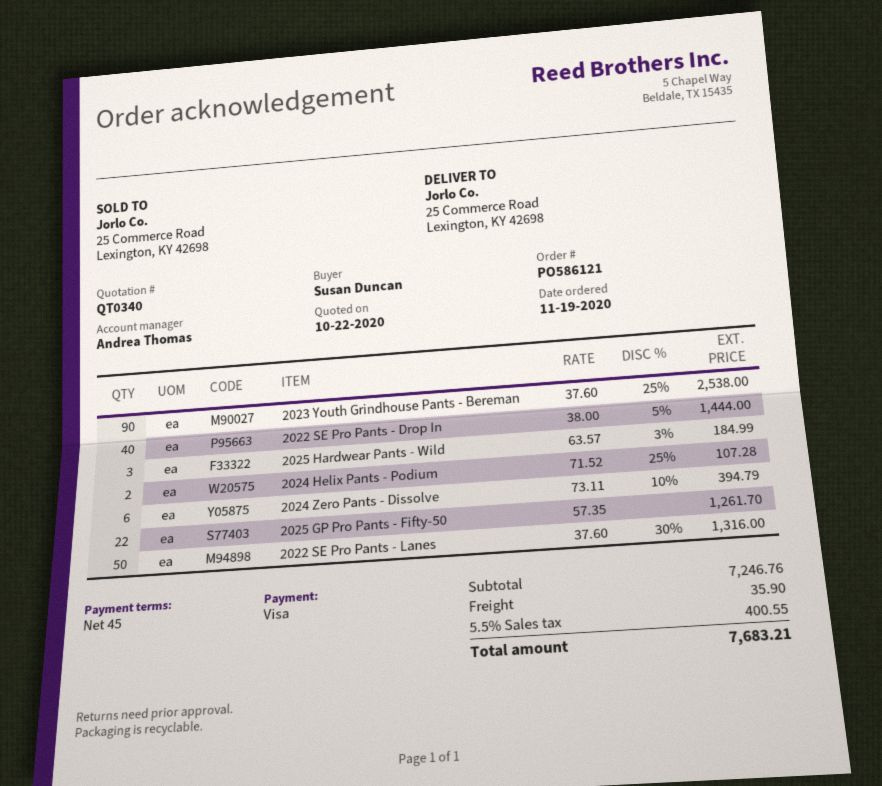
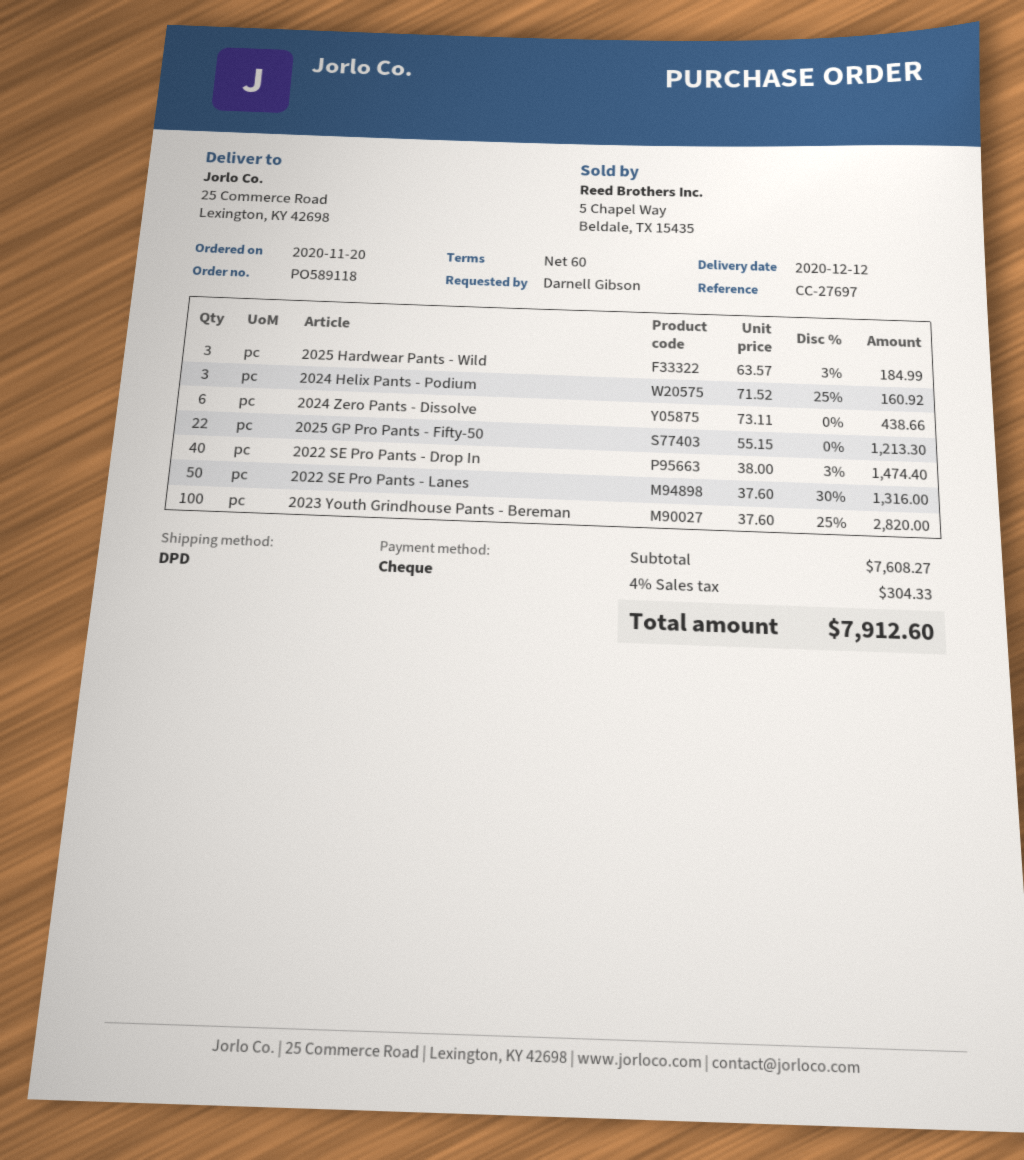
order number: PO586121 -> PO589118
order date: 2020-11-19 -> 2020-11-20
payment terms: 45 days -> 60 days
ordered by: Susan Duncan -> Darnell Gibson
payment method: Visa -> cheque
2023 Youth Grindhouse Pants - Bereman: 90 x 37.60 - 25% = 2538.00 -> 100 x 37.60 - 25% = 2820.00
2022 SE Pro Pants - Drop In: 40 x 38.00 - 5% = 1444.00 -> 40 x 38.00 - 3% = 1474.40
2024 Helix Pants - Podium: 2 x 71.52 - 25% = 107.28 -> 3 x 71.52 - 25% = 160.92
2024 Zero Pants - Dissolve: 6 x 73.11 - 10% = 394.79 -> 6 x 73.11 = 438.66
2025 GP Pro Pants - Fifty-50: 22 x 57.35 = 1261.70 -> 22 x 55.15 = 1213.30
subtotal: 7246.76 -> 7608.27
shipping: 35.90 -> none
tax: 5.5% = 400.55 -> 4% = 304.33
total: 7683.21 -> 7912.60

